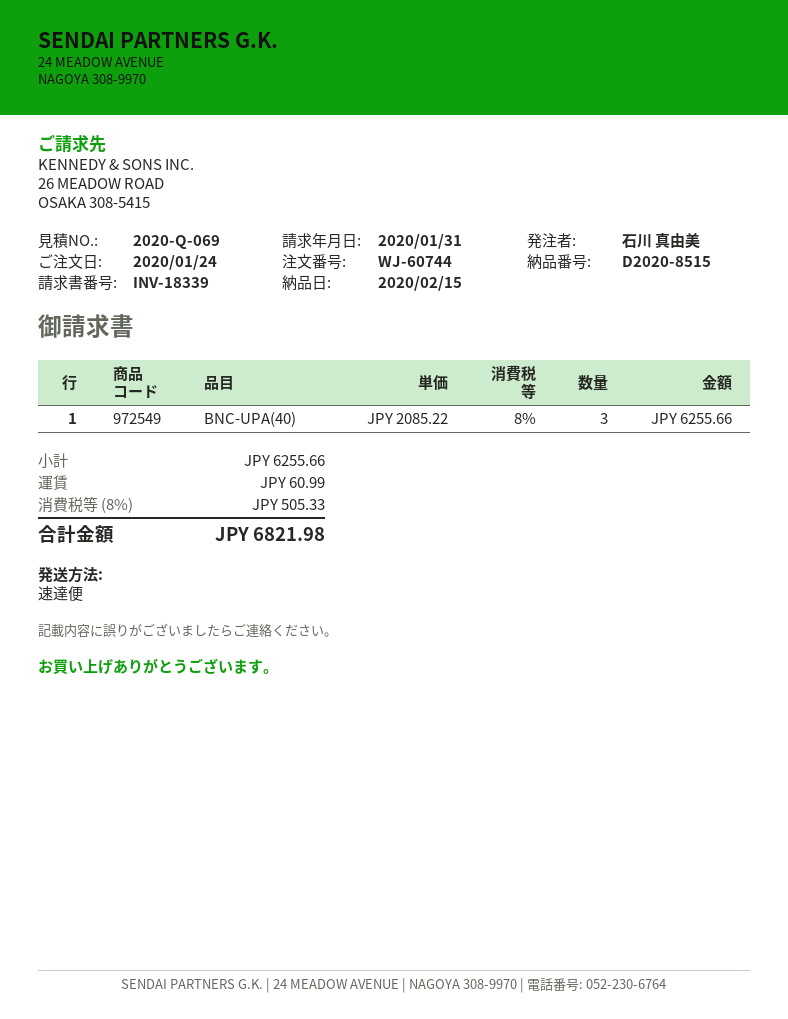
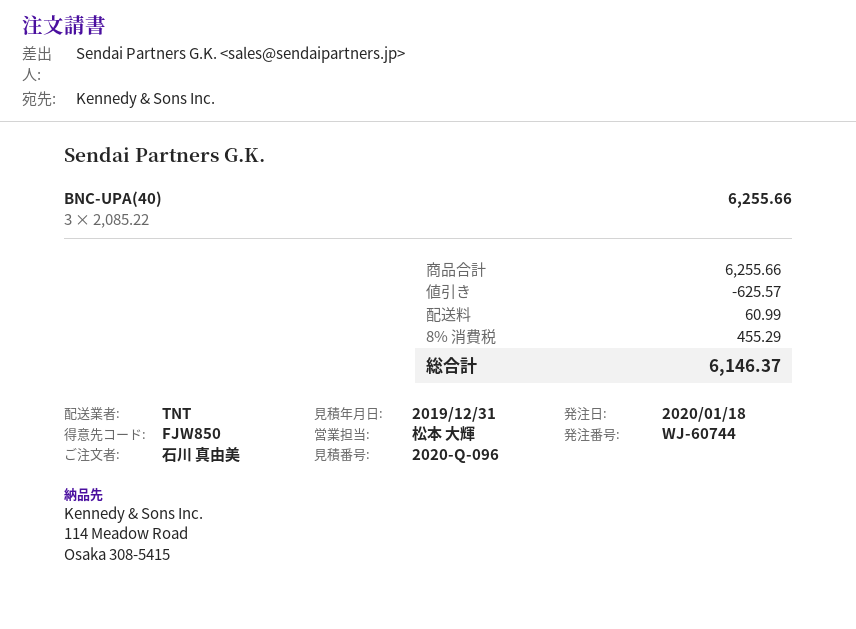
quote number: 2020-Q-069 -> 2020-Q-096
order date: 2020-01-24 -> 2020-01-18
shipping method: express -> TNT
discount: none -> 625.57
tax: 8% = 505.33 -> 8% = 455.29
total: 6821.98 -> 6146.37

